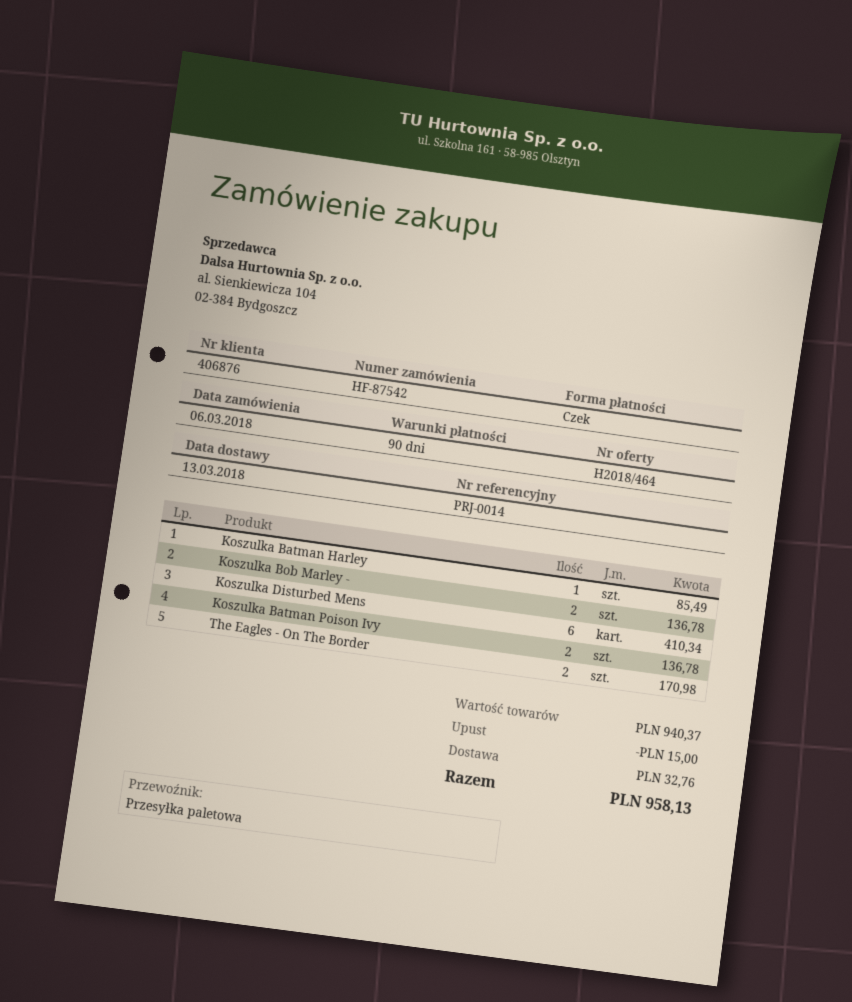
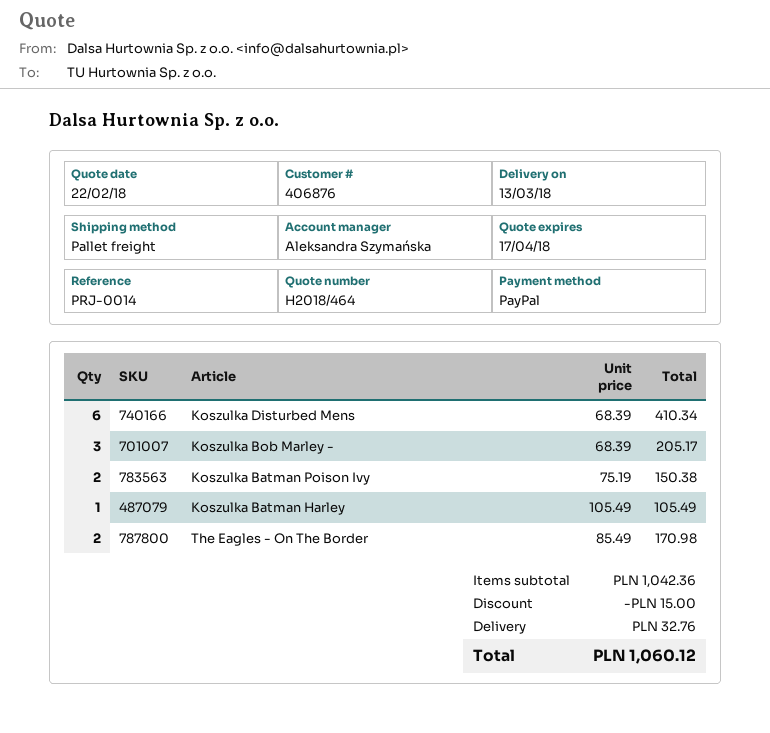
payment method: cheque -> PayPal
Koszulka Batman Harley: 1 for 85.49 -> 1 for 105.49
Koszulka Bob Marley -: 2 for 136.78 -> 3 for 205.17
Koszulka Batman Poison Ivy: 2 for 136.78 -> 2 for 150.38
subtotal: 940.37 -> 1042.36
total: 958.13 -> 1060.12

